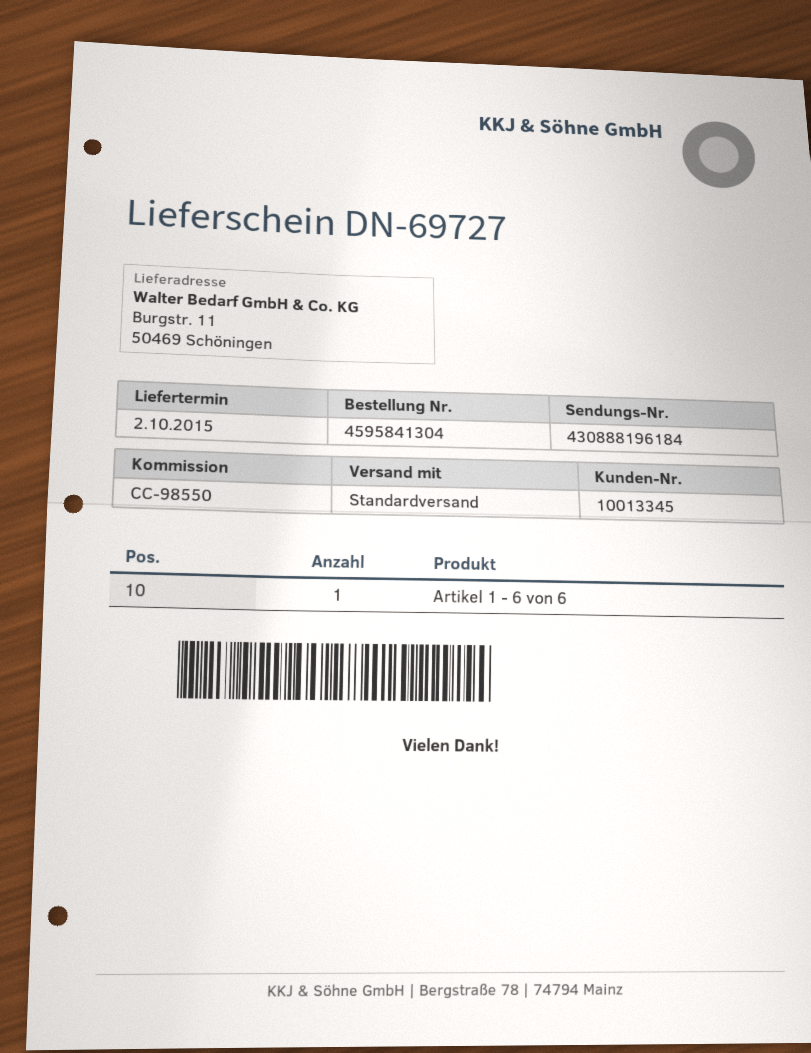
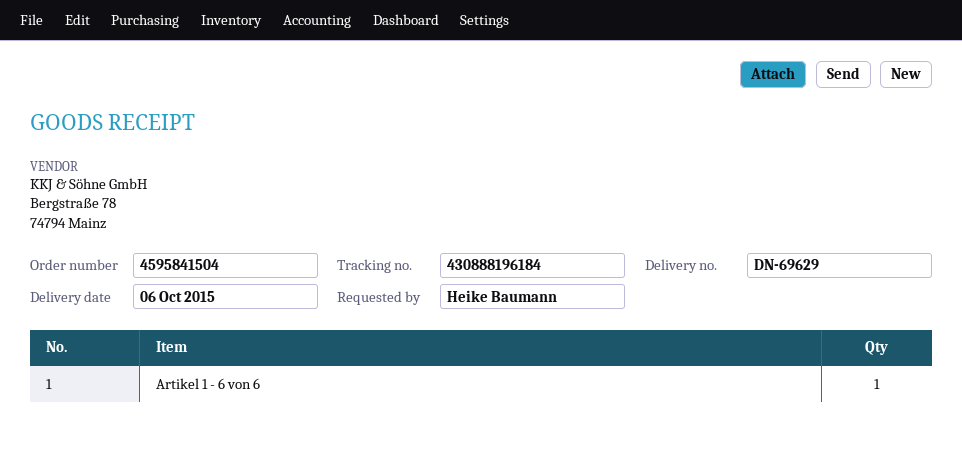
order number: 4595841304 -> 4595841504
delivery note number: DN-69727 -> DN-69629
delivery date: 2015-10-02 -> 2015-10-06

